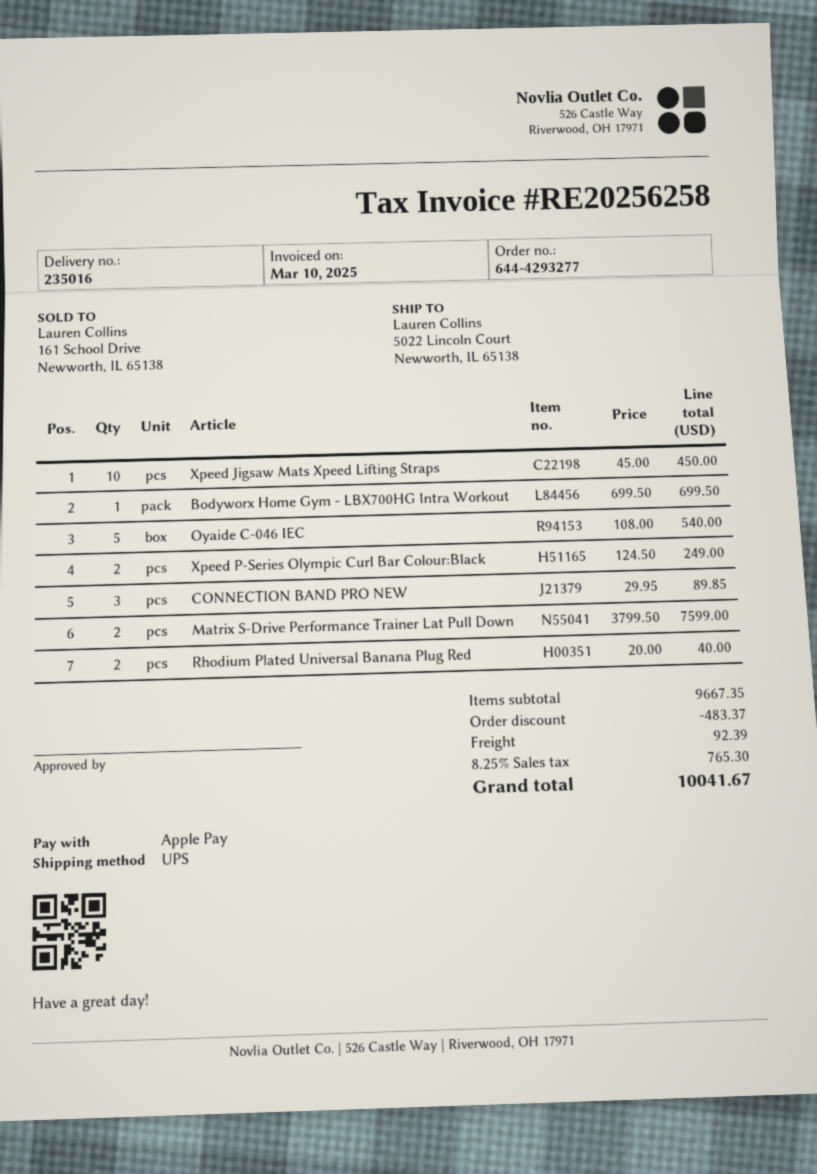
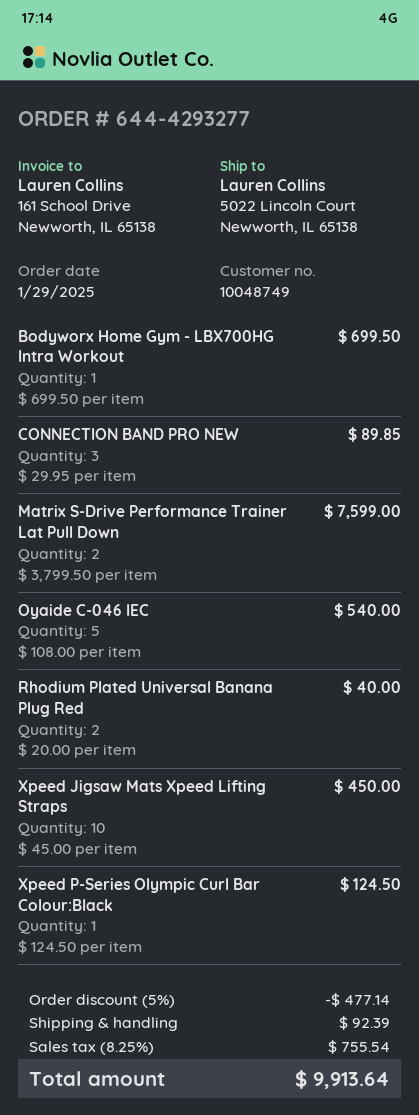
Xpeed P-Series Olympic Curl Bar Colour:Black: 2 x 124.50 = 249.00 -> 1 x 124.50 = 124.50
discount: 483.37 -> 477.14
tax: 8.25% = 765.30 -> 8.25% = 755.54
total: 10041.67 -> 9913.64

